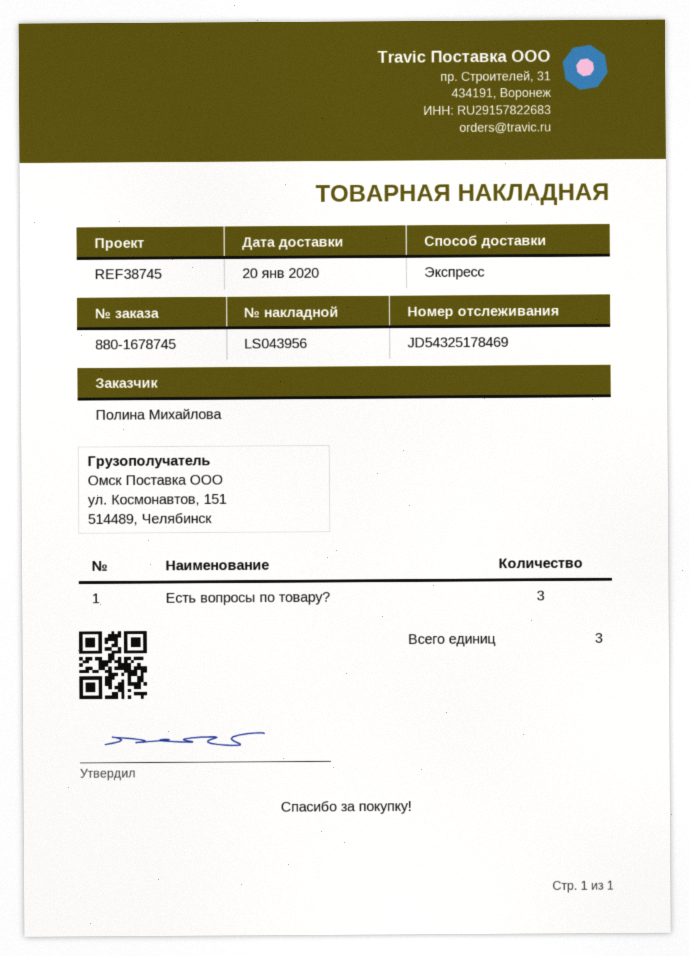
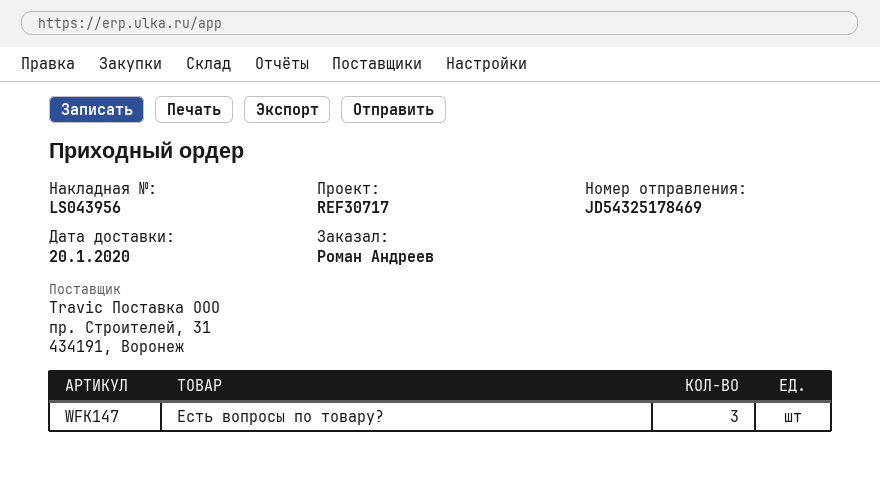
reference: REF38745 -> REF30717
ordered by: Полина Михайлова -> Роман Андреев

